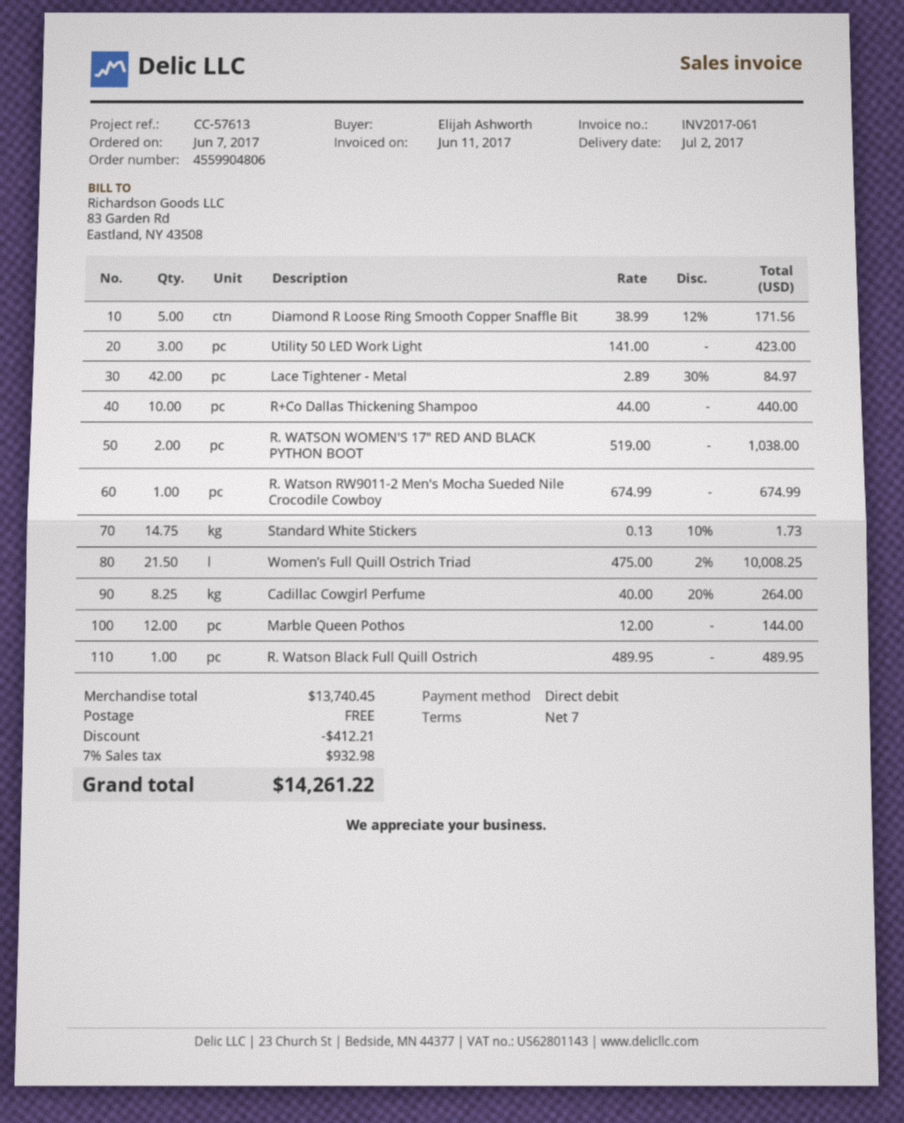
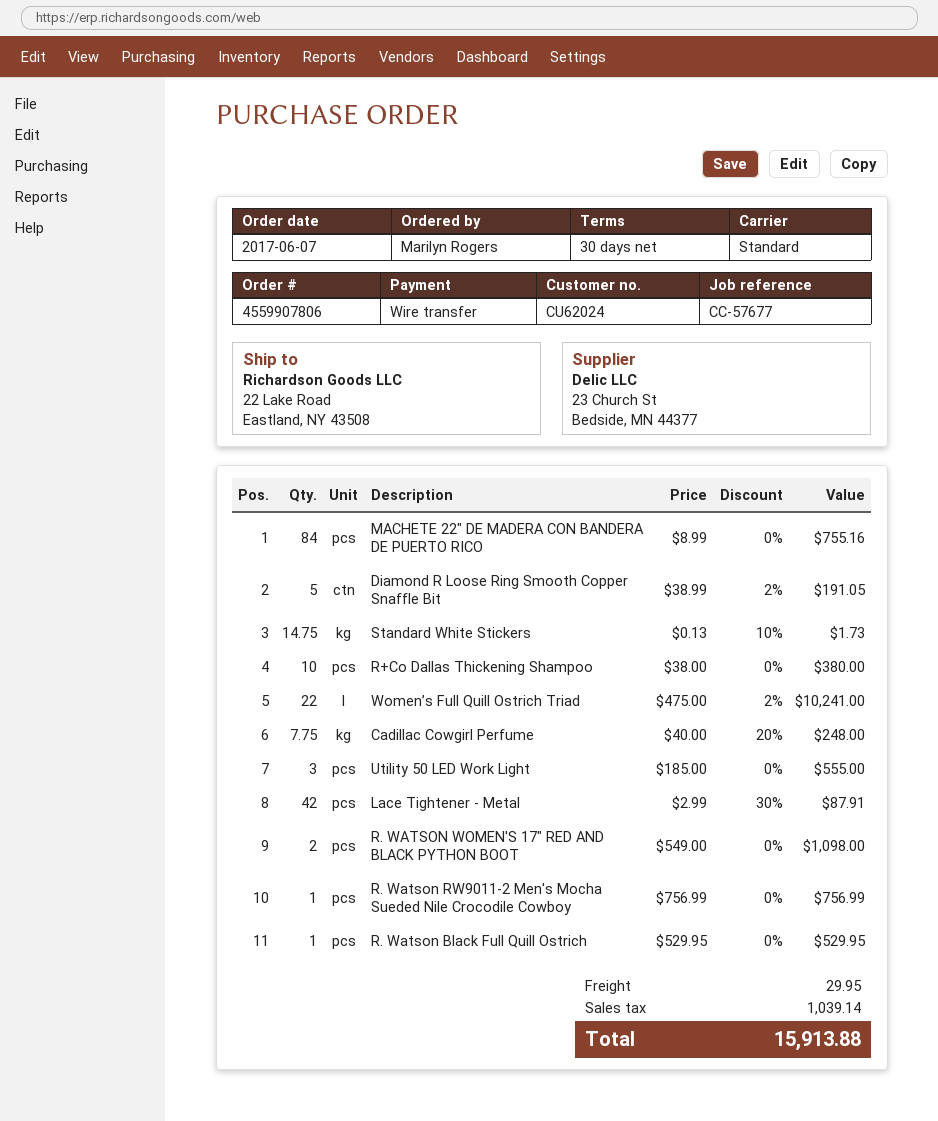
order number: 4559904806 -> 4559907806
payment terms: 7 days -> 30 days
reference: CC-57613 -> CC-57677
ordered by: Elijah Ashworth -> Marilyn Rogers
payment method: direct debit -> bank transfer
Diamond R Loose Ring Smooth Copper Snaffle Bit: 5 x 38.99 - 12% = 171.56 -> 5 x 38.99 - 2% = 191.05
Utility 50 LED Work Light: 3 x 141.00 = 423.00 -> 3 x 185.00 = 555.00
Lace Tightener - Metal: 42 x 2.89 - 30% = 84.97 -> 42 x 2.99 - 30% = 87.91
R+Co Dallas Thickening Shampoo: 10 x 44.00 = 440.00 -> 10 x 38.00 = 380.00
R. WATSON WOMEN'S 17″ RED AND BLACK PYTHON BOOT: 2 x 519.00 = 1038.00 -> 2 x 549.00 = 1098.00
R. Watson RW9011-2 Men's Mocha Sueded Nile Crocodile Cowboy: 1 x 674.99 = 674.99 -> 1 x 756.99 = 756.99
Women’s Full Quill Ostrich Triad: 21.5 x 475.00 - 2% = 10008.25 -> 22 x 475.00 - 2% = 10241.00
Cadillac Cowgirl Perfume: 8.25 x 40.00 - 20% = 264.00 -> 7.75 x 40.00 - 20% = 248.00
Marble Queen Pothos: 12 x 12.00 = 144.00 -> none
R. Watson Black Full Quill Ostrich: 1 x 489.95 = 489.95 -> 1 x 529.95 = 529.95
MACHETE 22" DE MADERA CON BANDERA DE PUERTO RICO: none -> 84 x 8.99 = 755.16
discount: 412.21 -> none
shipping: 0.00 -> 29.95
tax: 932.98 -> 1039.14
total: 14261.22 -> 15913.88

